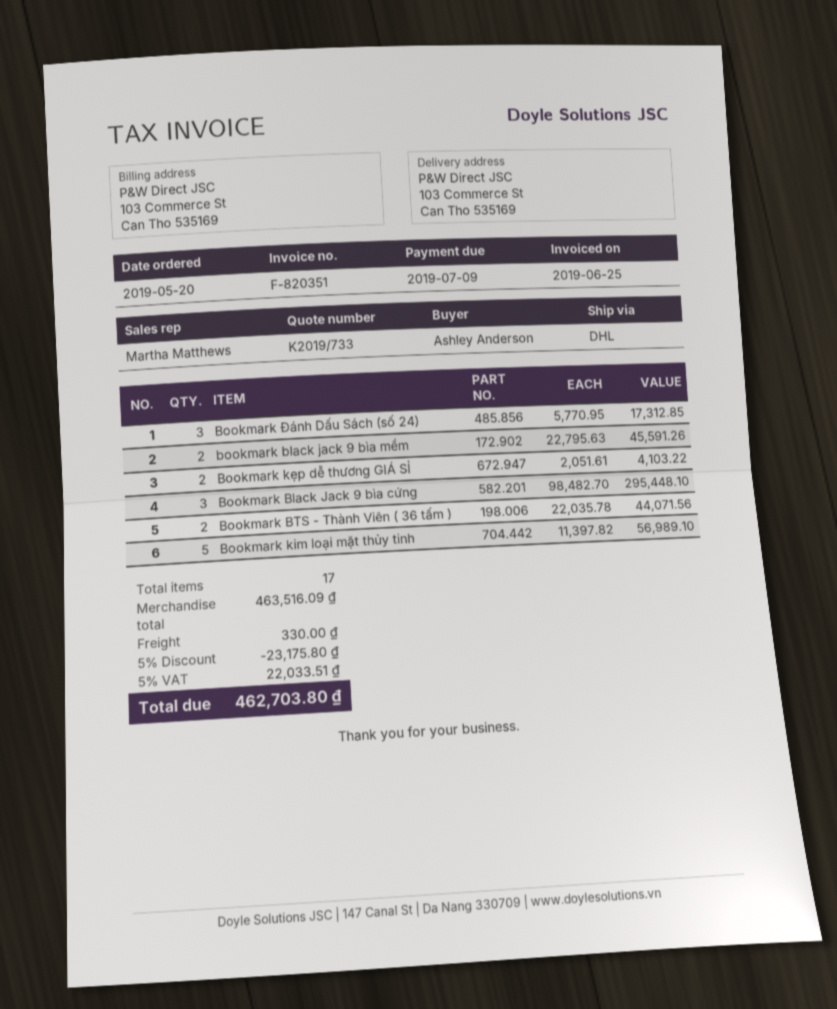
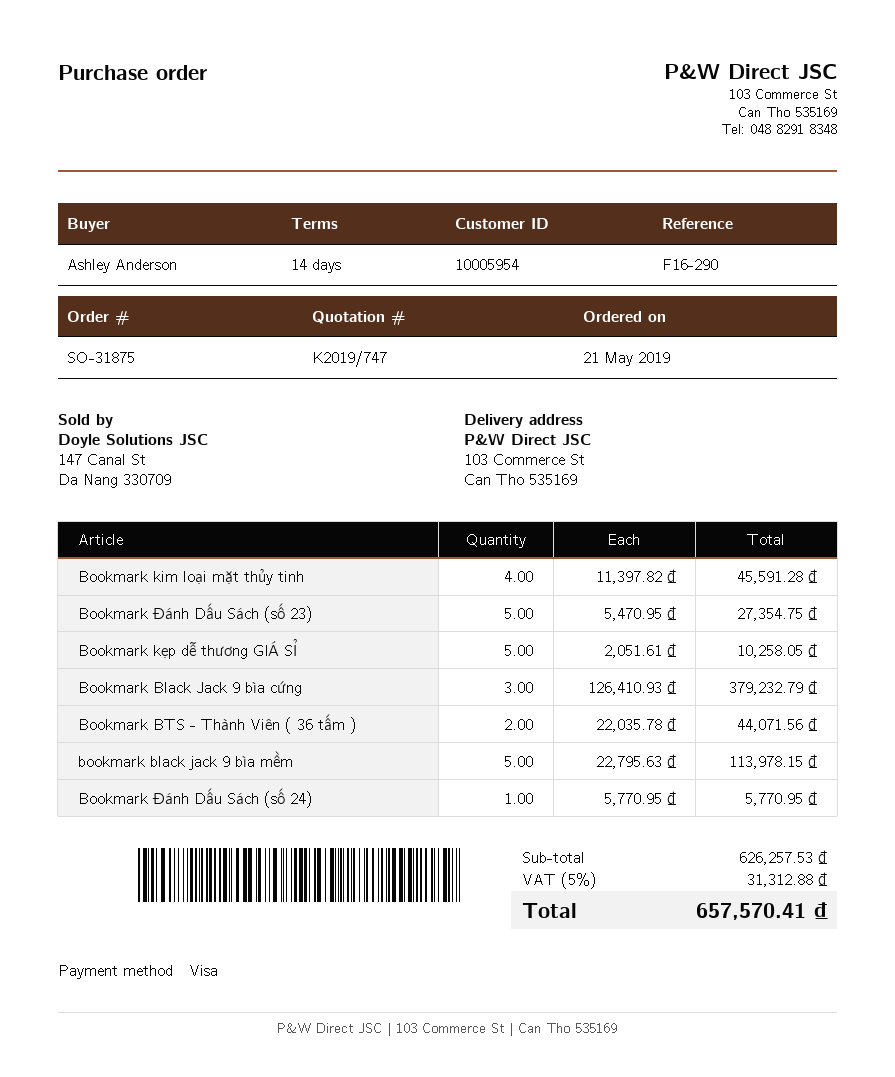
quote number: K2019/733 -> K2019/747
order date: 2019-05-20 -> 2019-05-21
Bookmark Đánh Dấu Sách (số 24): 3 x 5770.95 = 17312.85 -> 1 x 5770.95 = 5770.95
bookmark black jack 9 bìa mềm: 2 x 22795.63 = 45591.26 -> 5 x 22795.63 = 113978.15
Bookmark kẹp dễ thương GIÁ SỈ: 2 x 2051.61 = 4103.22 -> 5 x 2051.61 = 10258.05
Bookmark Black Jack 9 bìa cứng: 3 x 98482.70 = 295448.10 -> 3 x 126410.93 = 379232.79
Bookmark kim loại mặt thủy tinh: 5 x 11397.82 = 56989.10 -> 4 x 11397.82 = 45591.28
Bookmark Đánh Dấu Sách (số 23): none -> 5 x 5470.95 = 27354.75
subtotal: 463516.09 -> 626257.53
discount: 5% = 23175.80 -> none
shipping: 330.00 -> none
tax: 5% = 22033.51 -> 5% = 31312.88
total: 462703.80 -> 657570.41

